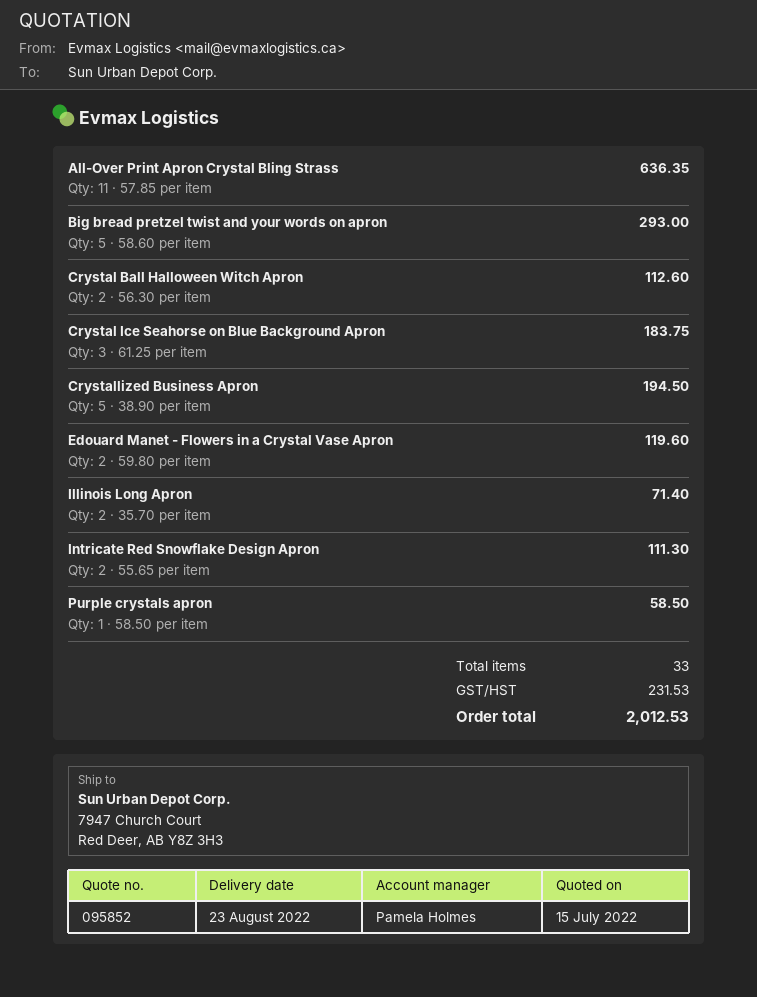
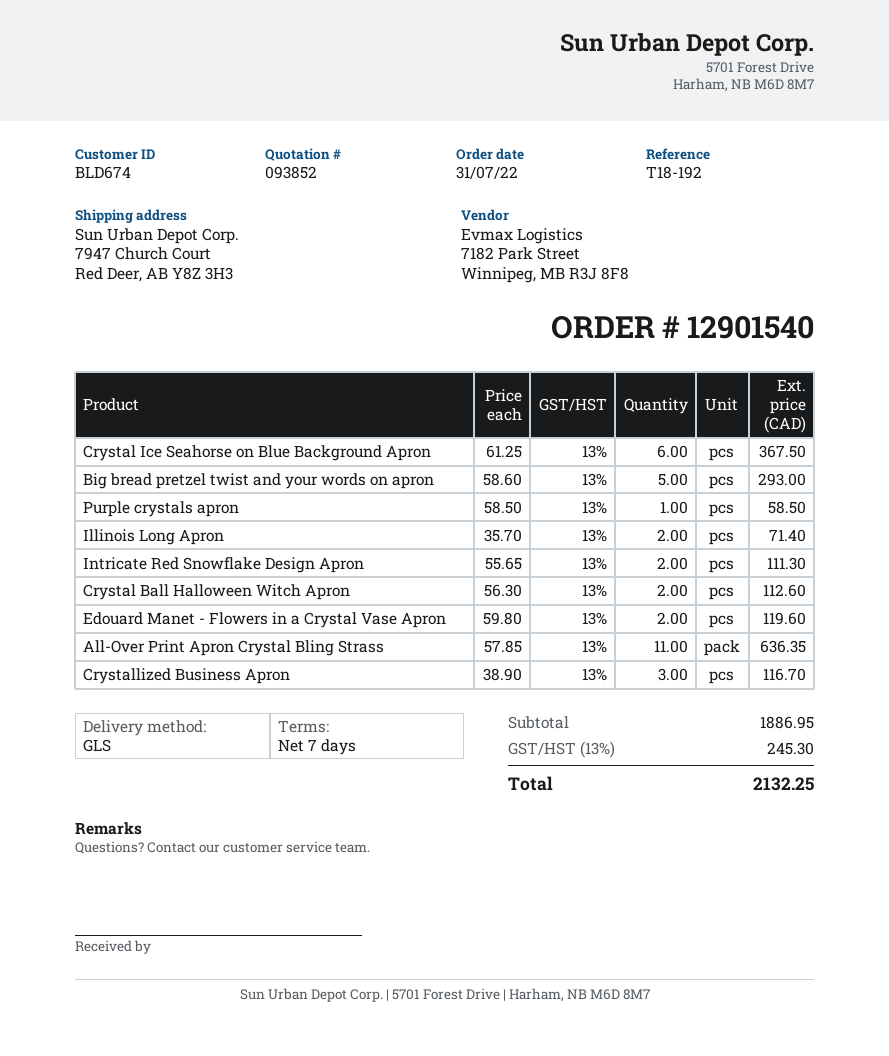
quote number: 095852 -> 093852
Crystal Ice Seahorse on Blue Background Apron: 3 x 61.25 = 183.75 -> 6 x 61.25 = 367.50
Crystallized Business Apron: 5 x 38.90 = 194.50 -> 3 x 38.90 = 116.70
tax: 231.53 -> 245.30
total: 2012.53 -> 2132.25

